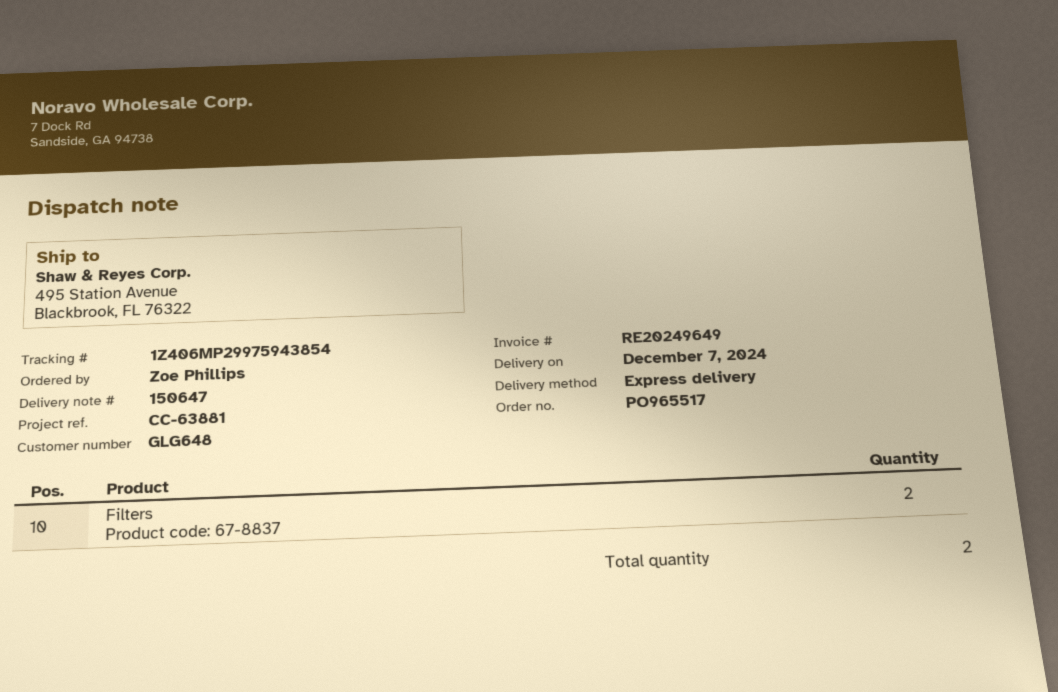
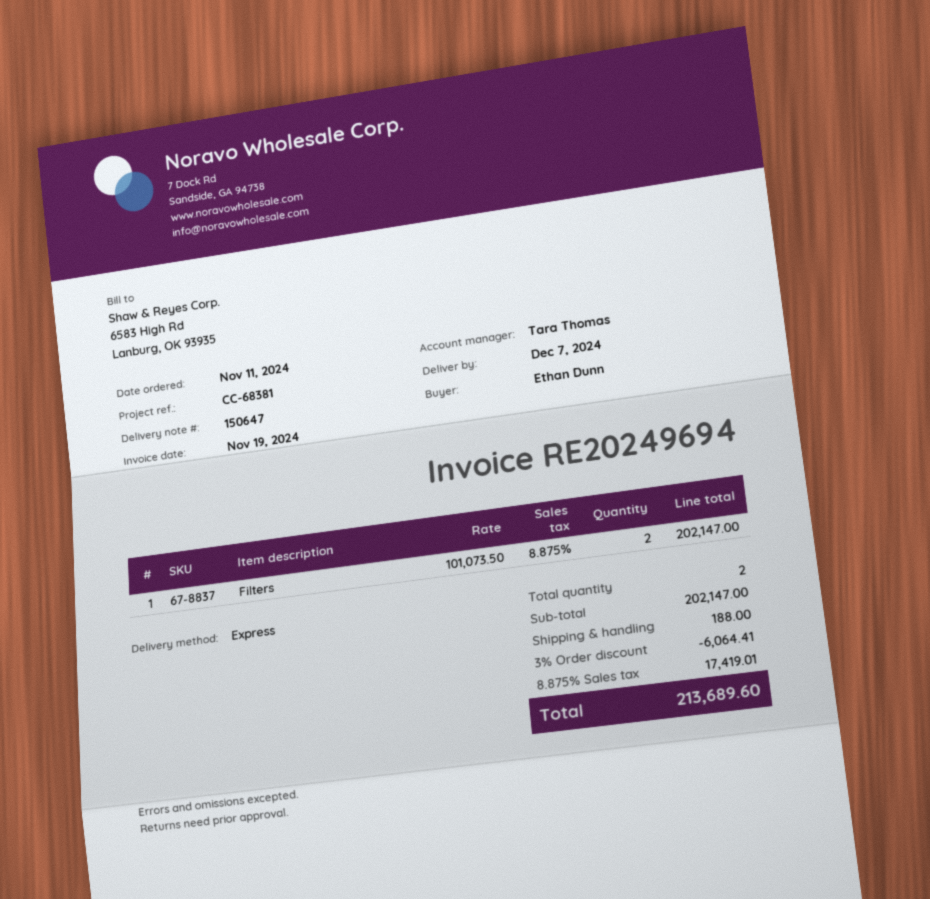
invoice number: RE20249649 -> RE20249694
reference: CC-63881 -> CC-68381
ordered by: Zoe Phillips -> Ethan Dunn

